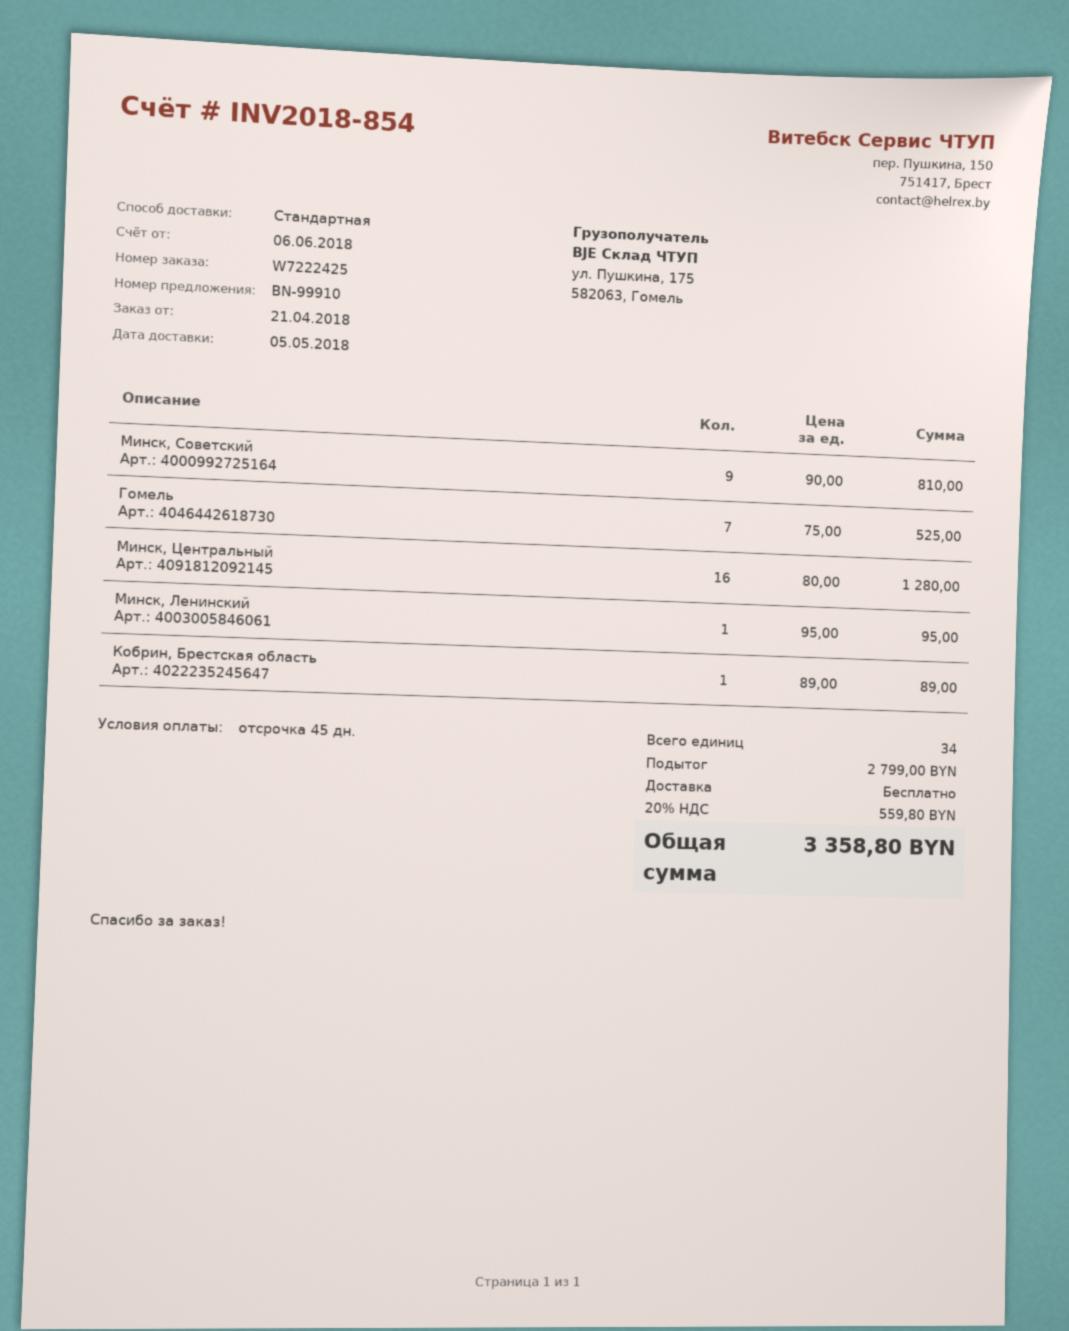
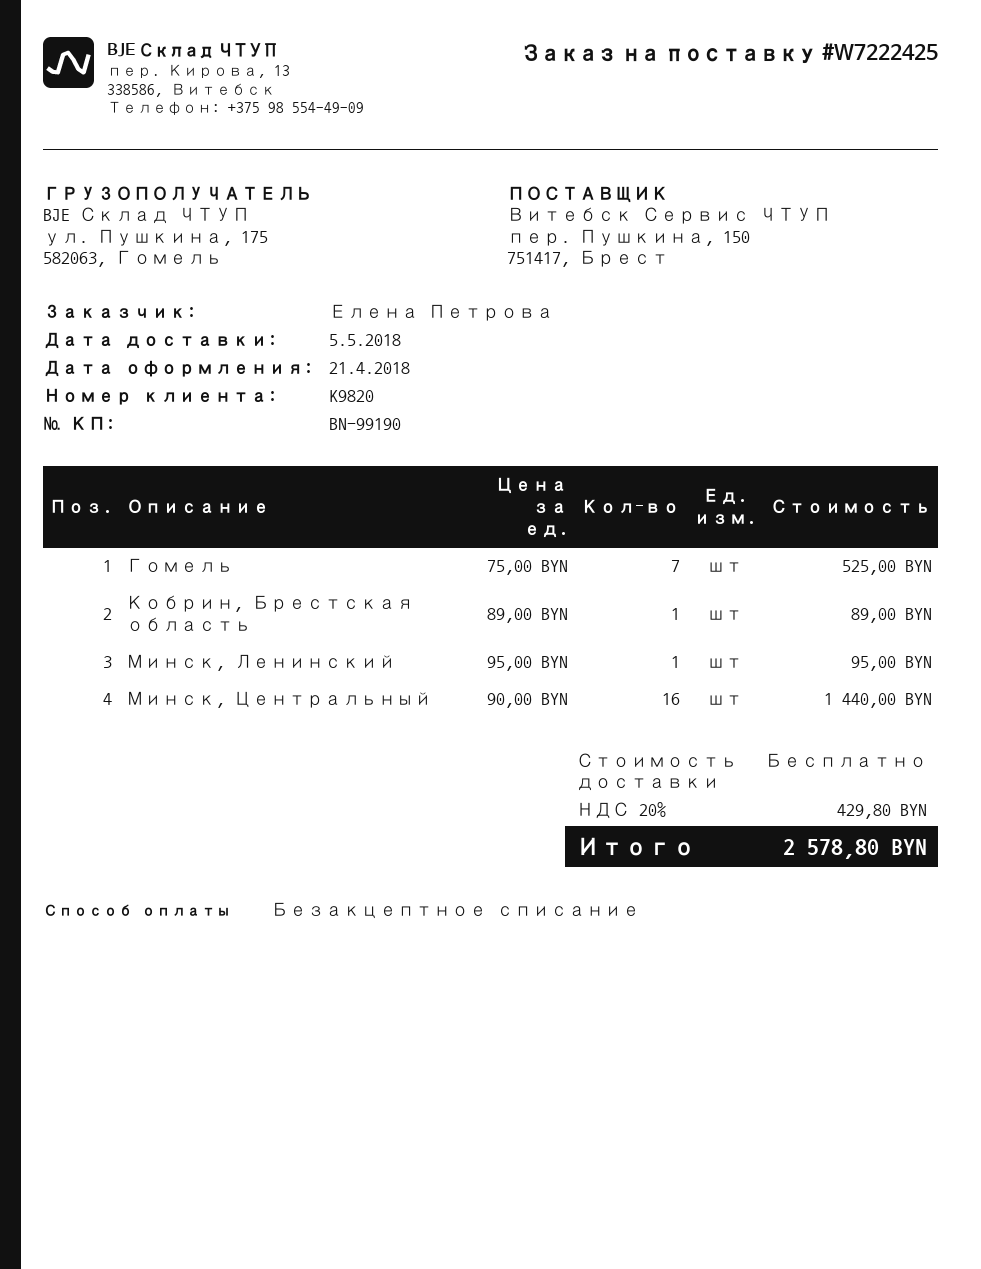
quote number: BN-99910 -> BN-99190
Минск, Советский: 9 x 90.00 = 810.00 -> none
Минск, Центральный: 16 x 80.00 = 1280.00 -> 16 x 90.00 = 1440.00
tax: 20% = 559.80 -> 20% = 429.80
total: 3358.80 -> 2578.80

